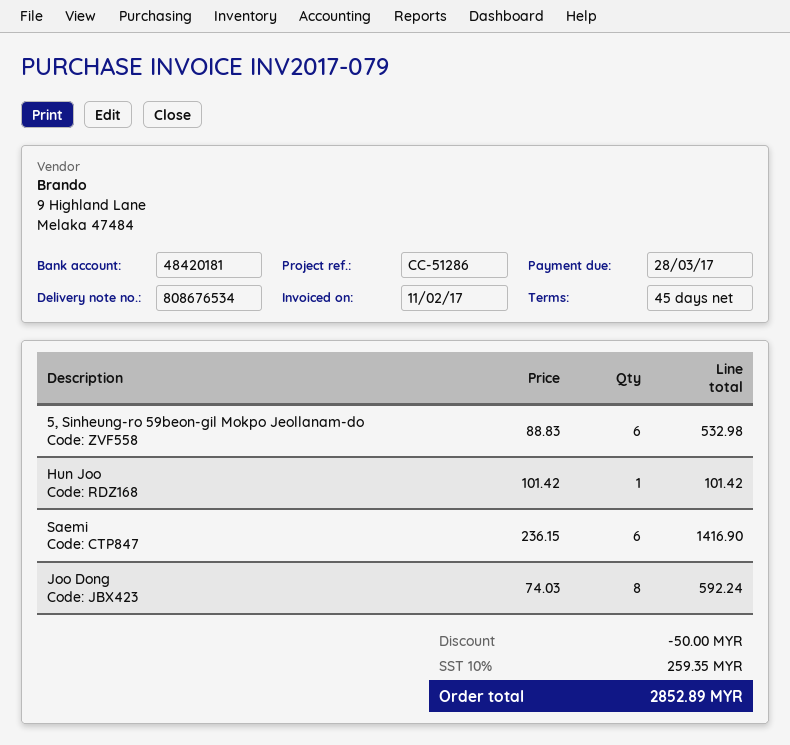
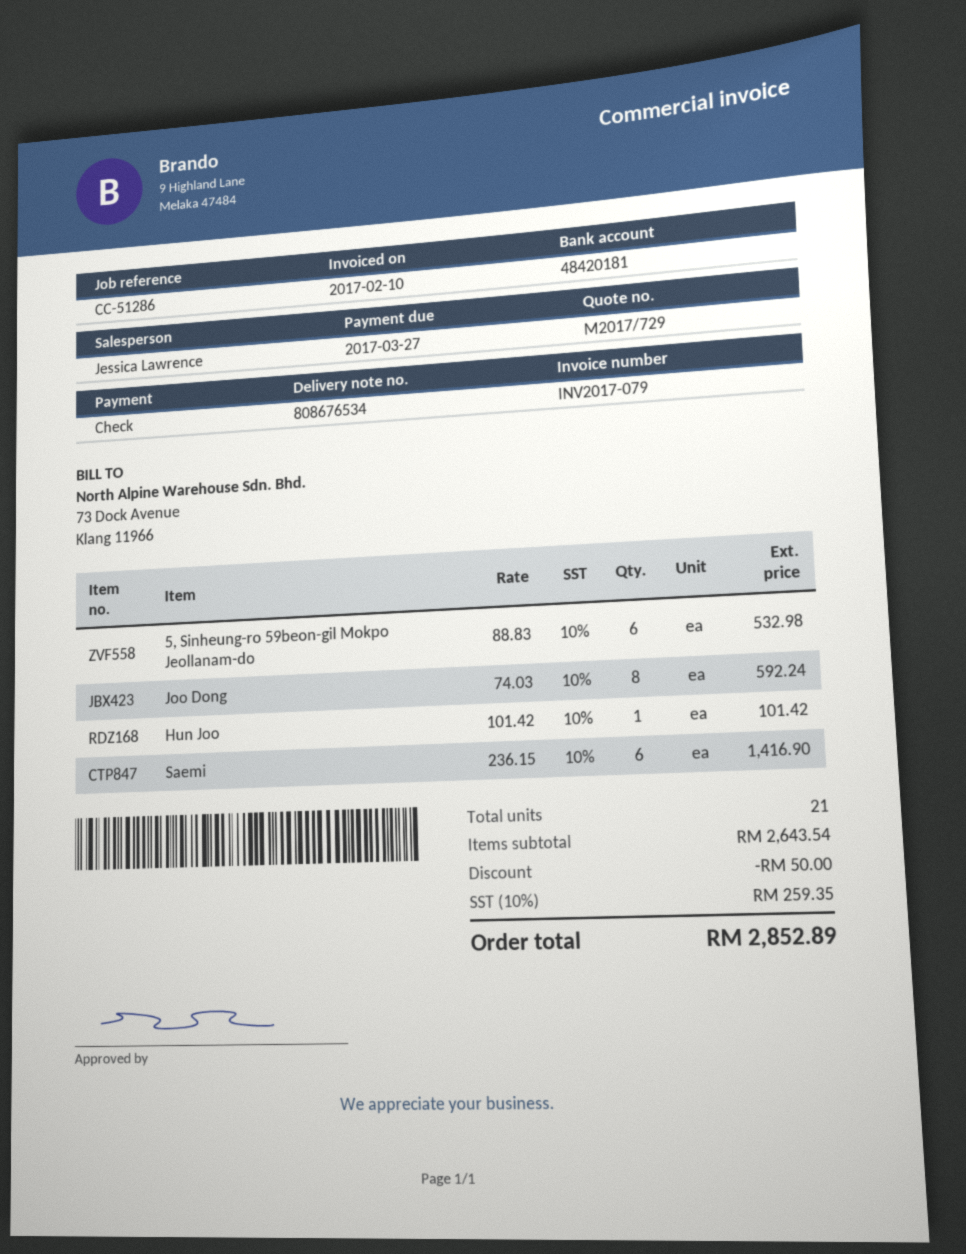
invoice date: 2017-02-11 -> 2017-02-10
due date: 2017-03-28 -> 2017-03-27

